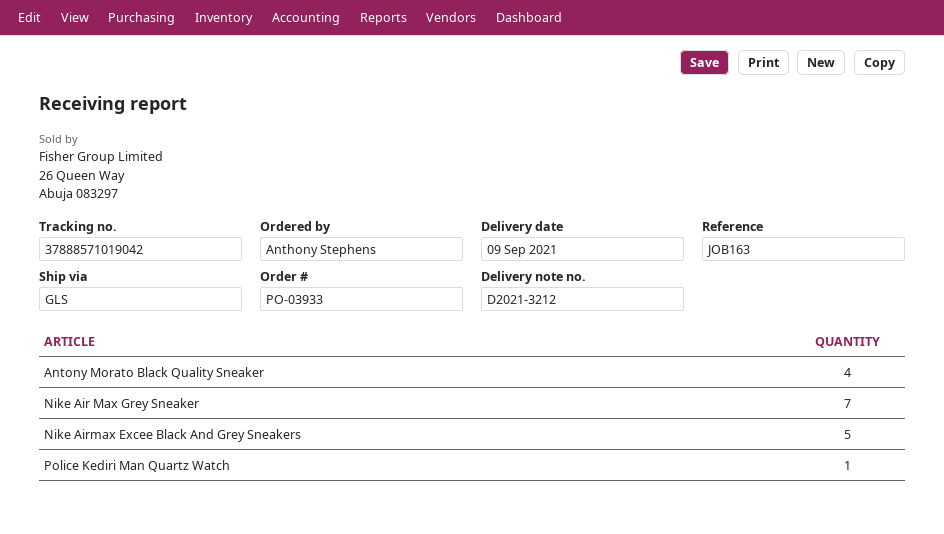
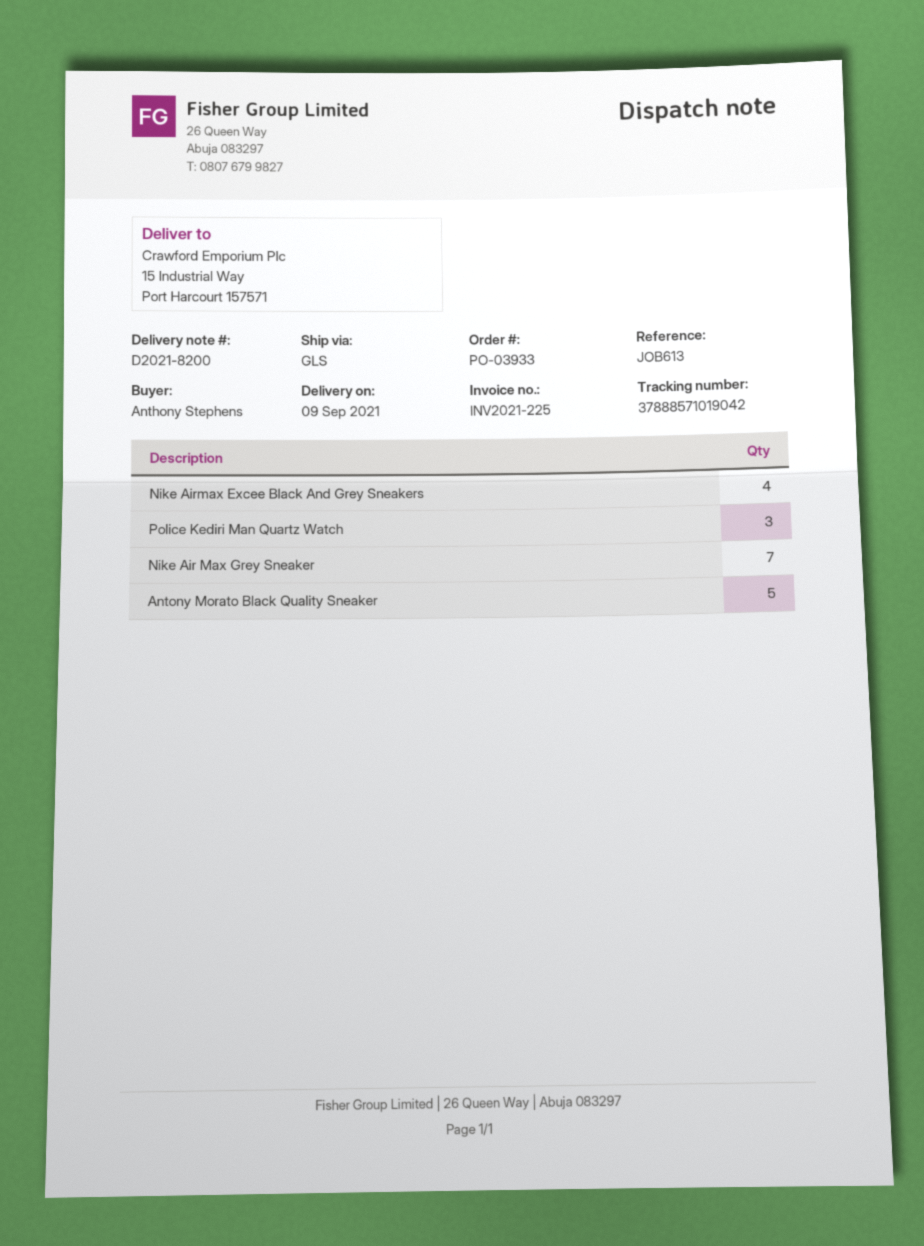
delivery note number: D2021-3212 -> D2021-8200
reference: JOB163 -> JOB613
Antony Morato Black Quality Sneaker: 4 -> 5
Nike Airmax Excee Black And Grey Sneakers: 5 -> 4
Police Kediri Man Quartz Watch: 1 -> 3

